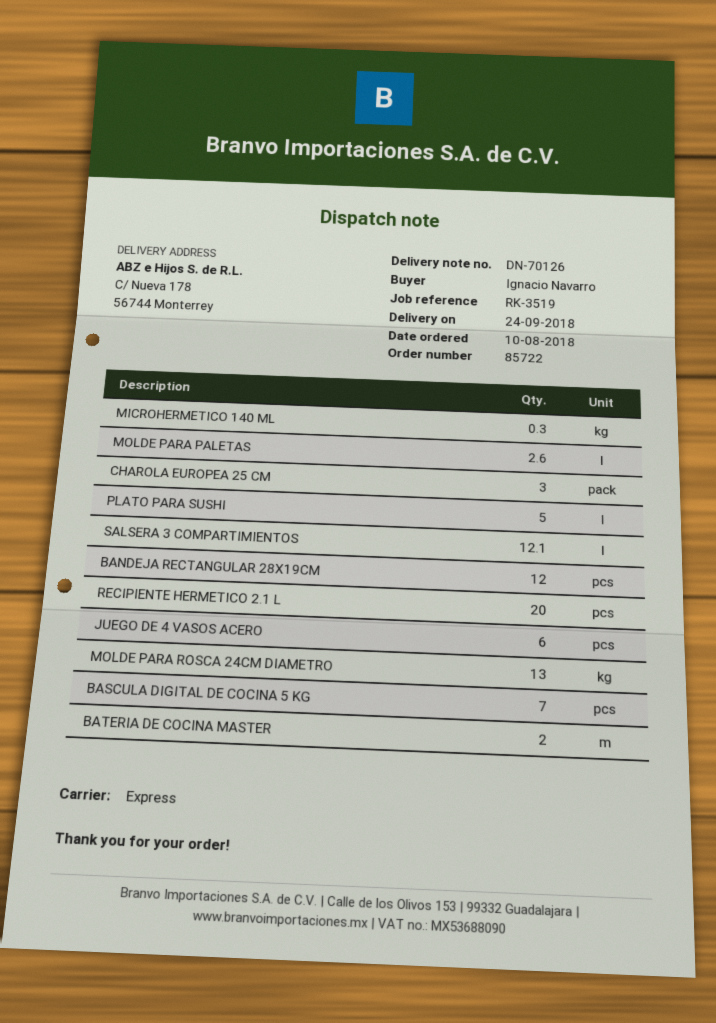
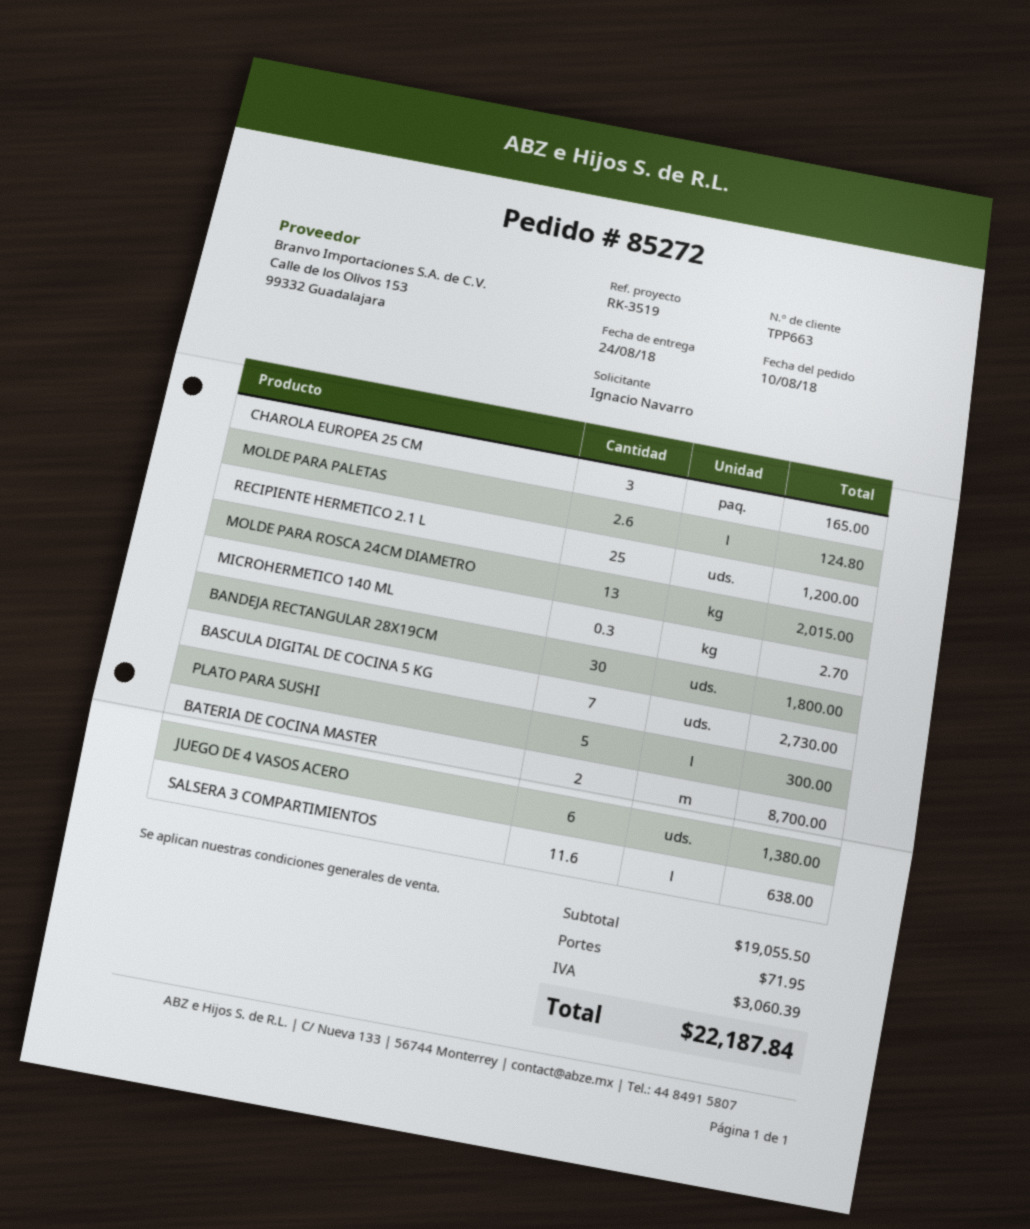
order number: 85722 -> 85272
delivery date: 2018-09-24 -> 2018-08-24
SALSERA 3 COMPARTIMIENTOS: 12.1 -> 11.6
BANDEJA RECTANGULAR 28X19CM: 12 -> 30
RECIPIENTE HERMETICO 2.1 L: 20 -> 25

